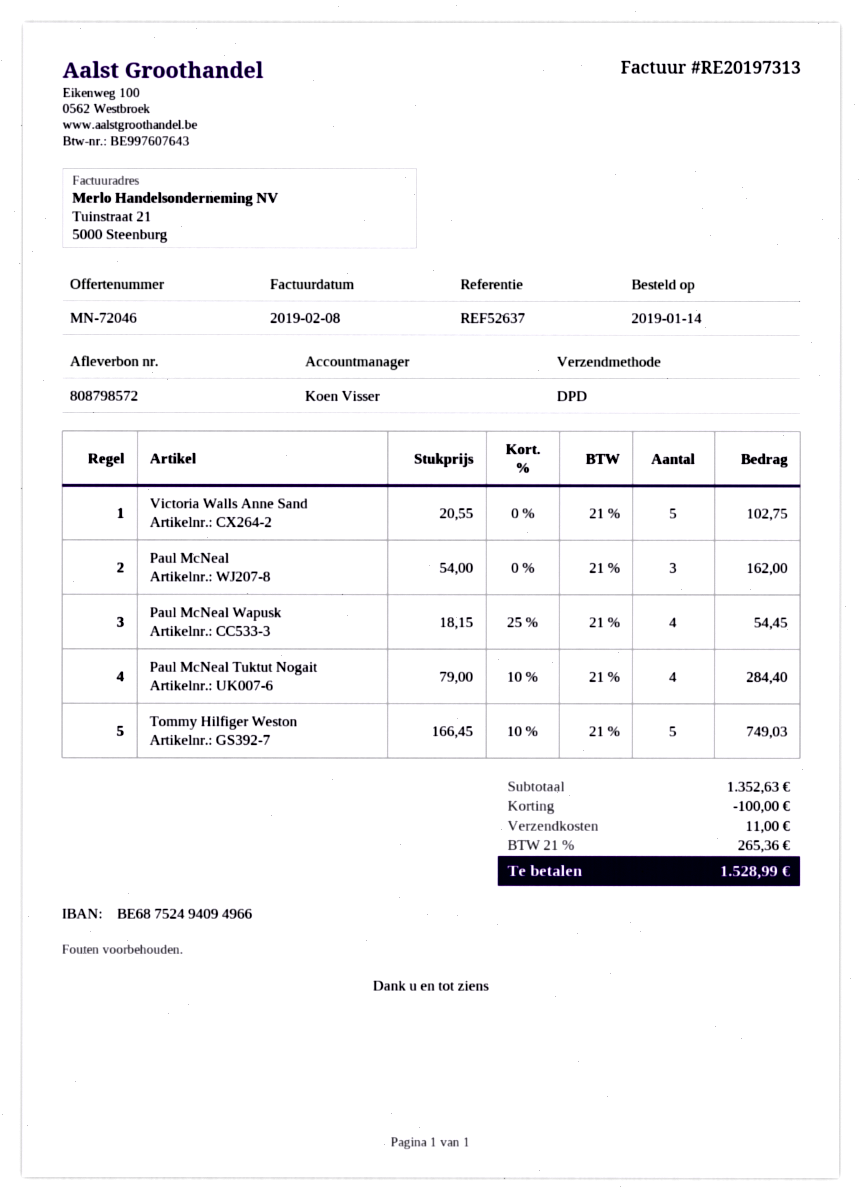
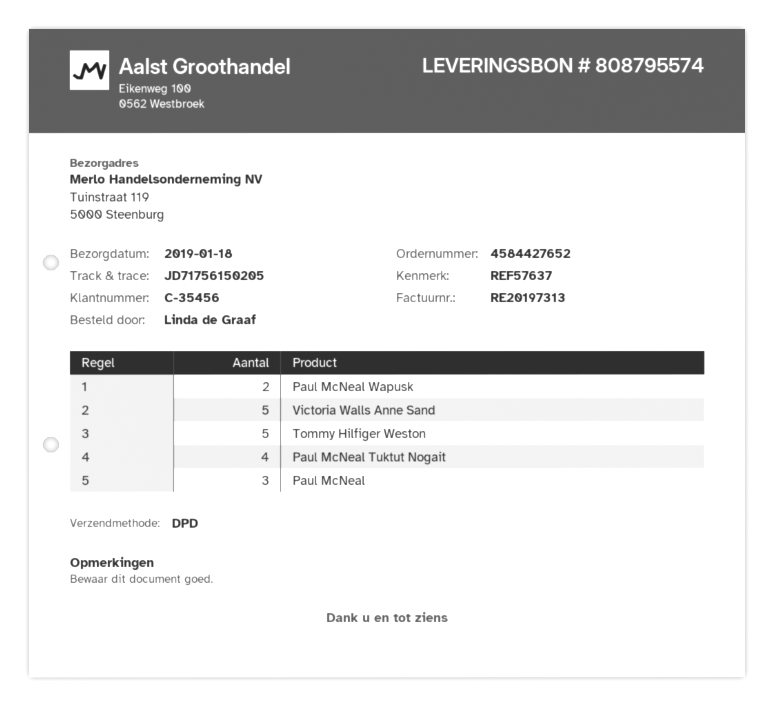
delivery note number: 808798572 -> 808795574
reference: REF52637 -> REF57637
Paul McNeal Wapusk: 4 -> 2

